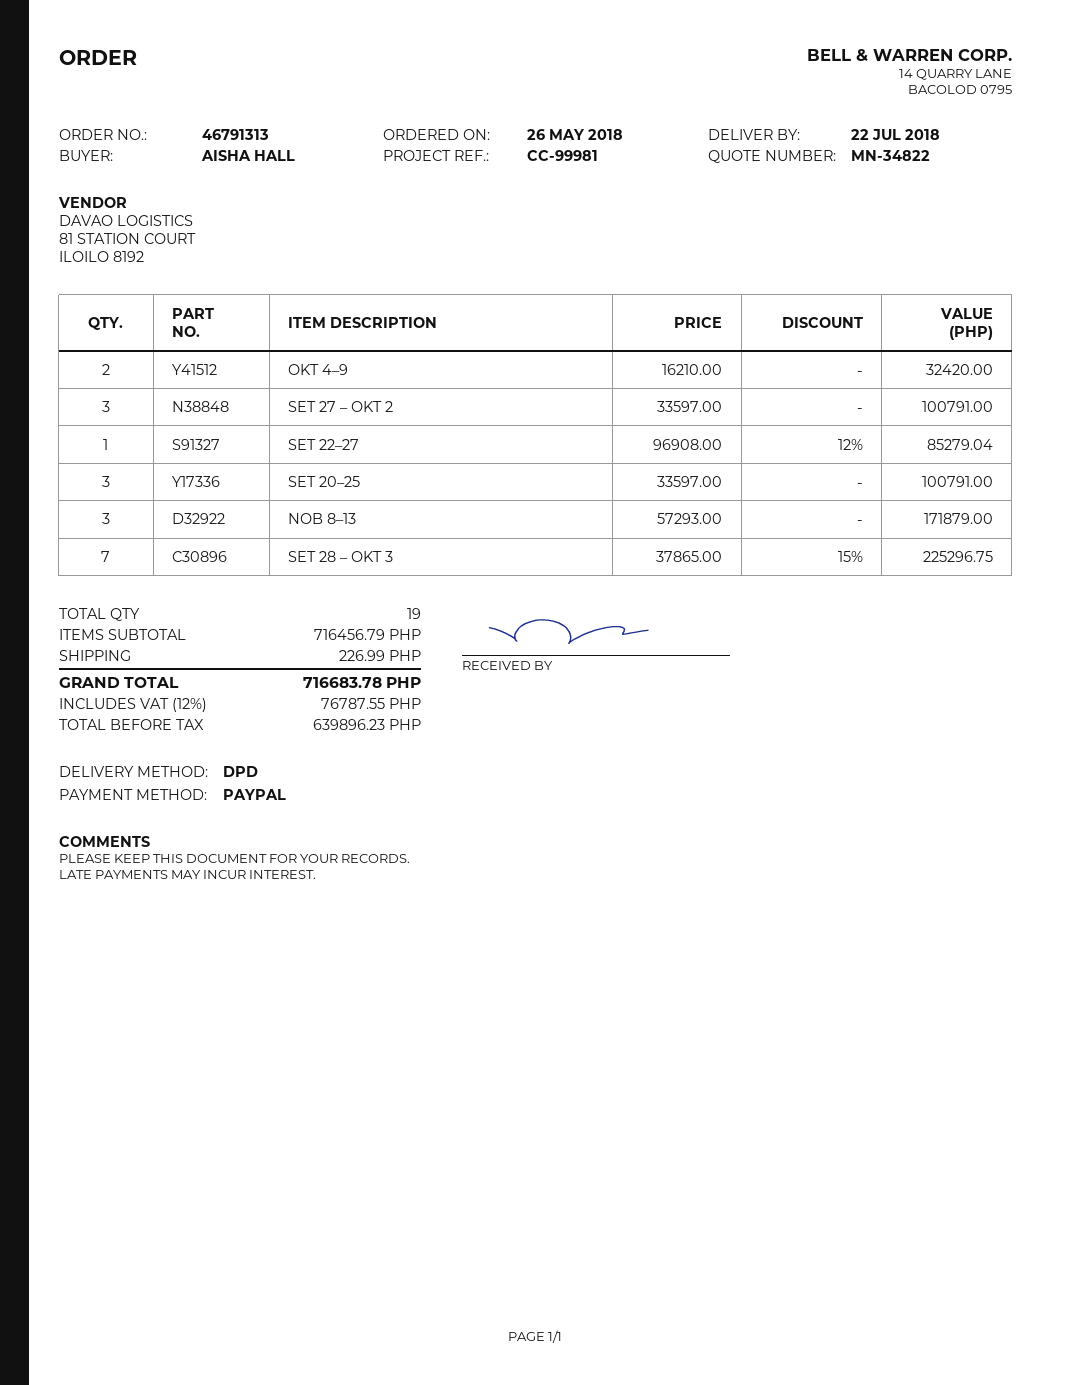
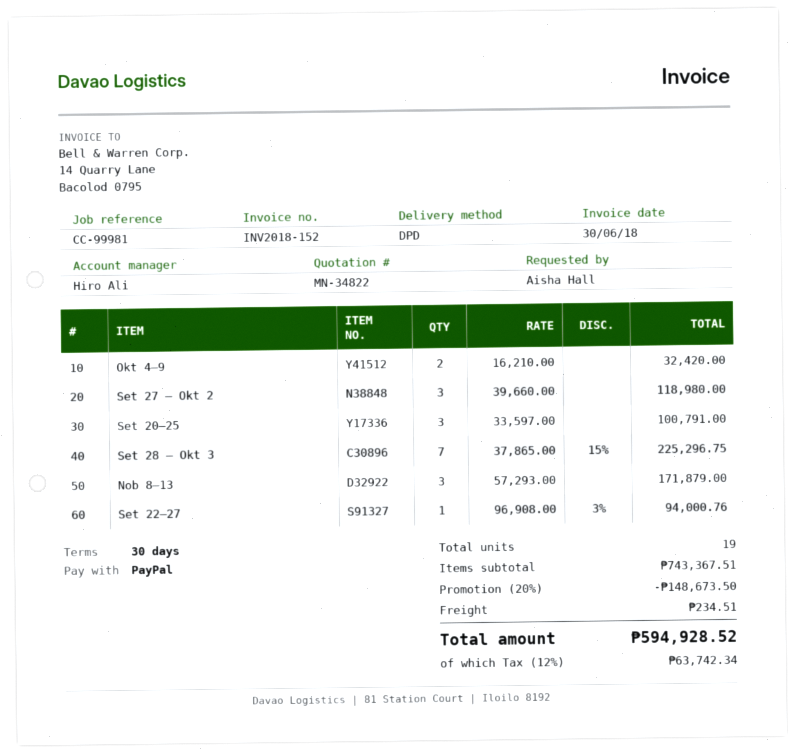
SET 27 – OKT 2: 3 x 33597.00 = 100791.00 -> 3 x 39660.00 = 118980.00
SET 22–27: 1 x 96908.00 - 12% = 85279.04 -> 1 x 96908.00 - 3% = 94000.76
subtotal: 716456.79 -> 743367.51
discount: none -> 20% = 148673.50
shipping: 226.99 -> 234.51
tax: 12% = 76787.55 -> 12% = 63742.34
total: 716683.78 -> 594928.52

